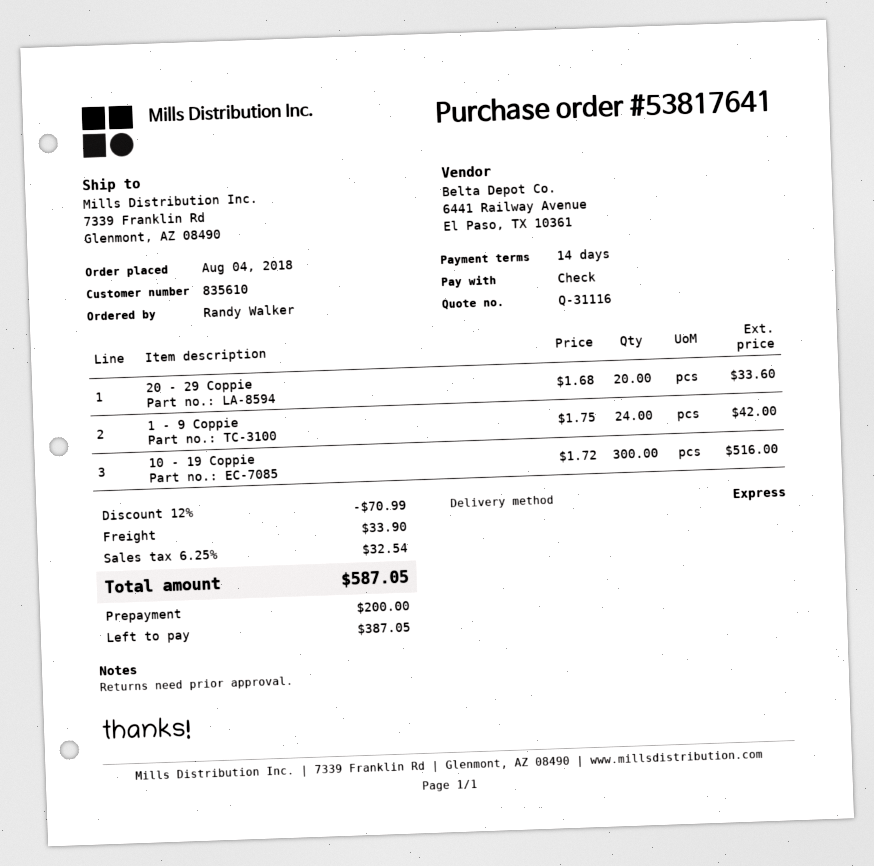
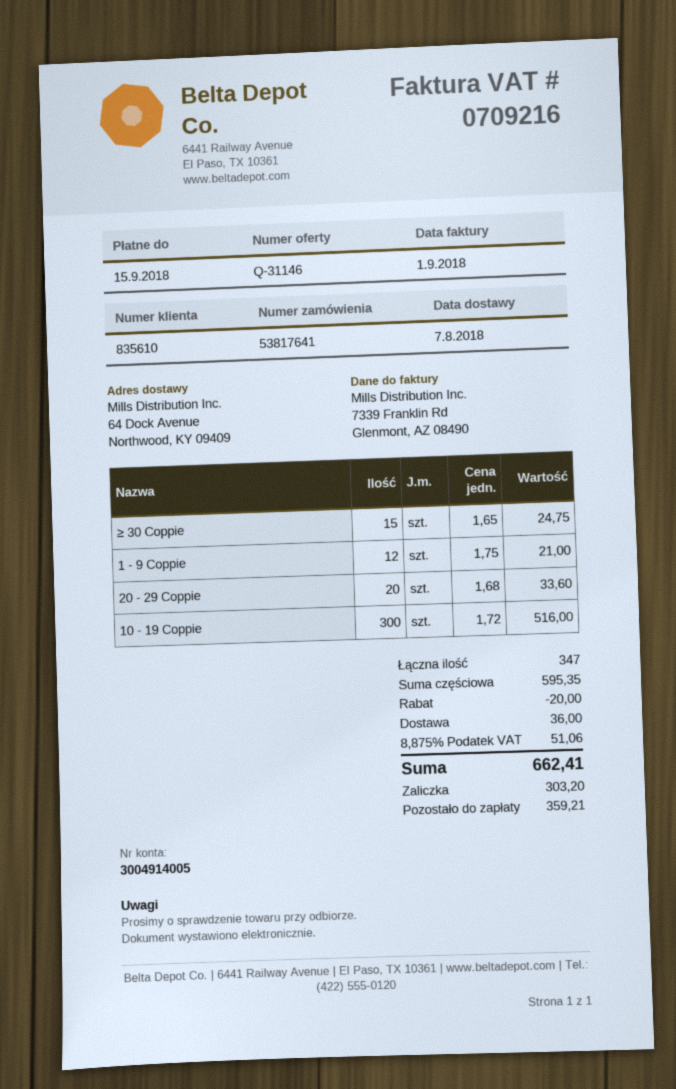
quote number: Q-31116 -> Q-31146
ship to: 7339 Franklin Rd, Glenmont, AZ 08490 -> 64 Dock Avenue, Northwood, KY 09409
1 - 9 Coppie: 24 x 1.75 = 42.00 -> 12 x 1.75 = 21.00
≥ 30 Coppie: none -> 15 x 1.65 = 24.75
discount: 70.99 -> 20.00
shipping: 33.90 -> 36.00
tax: 6.25% = 32.54 -> 8.875% = 51.06
total: 587.05 -> 662.41
deposit: 200.00 -> 303.20
balance: 387.05 -> 359.21

